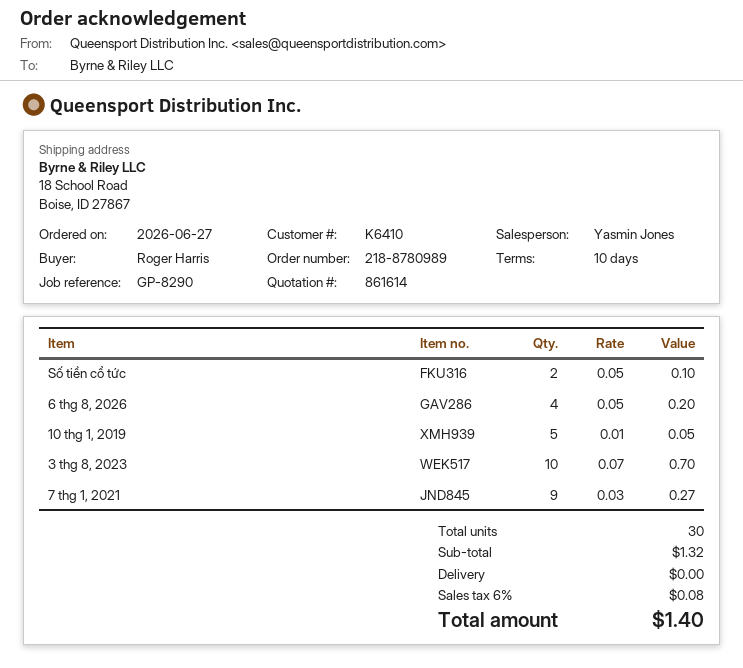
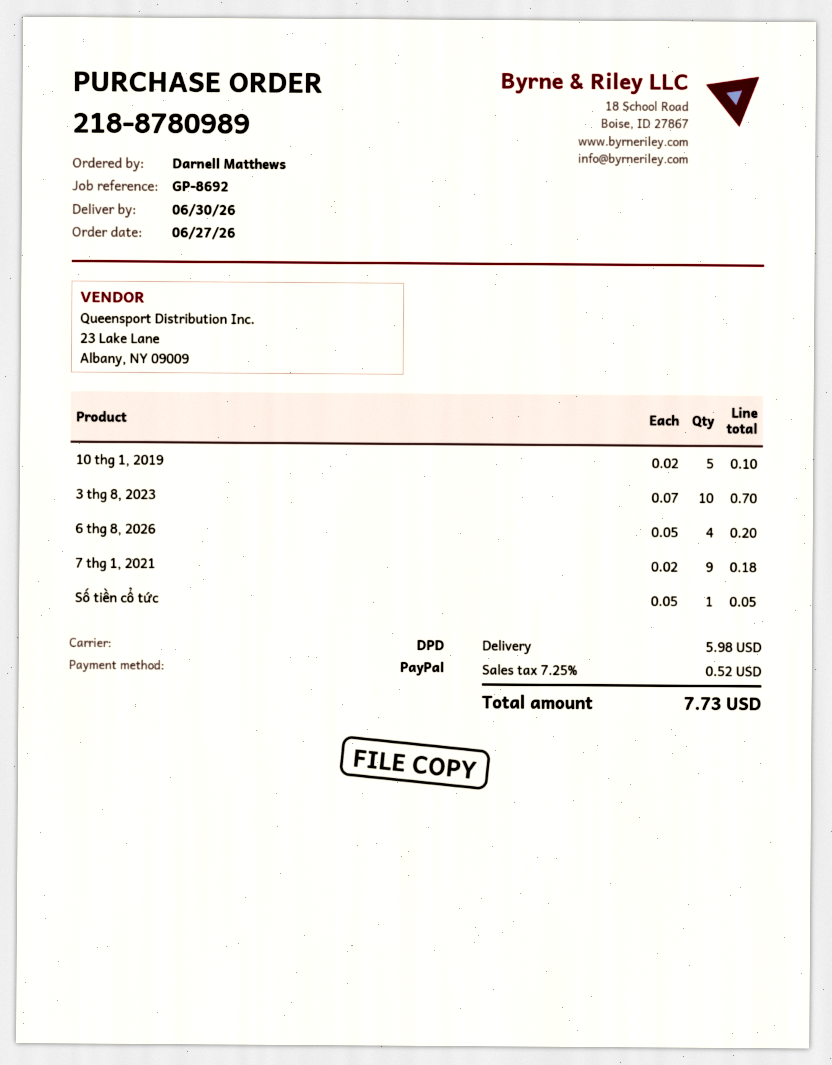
reference: GP-8290 -> GP-8692
ordered by: Roger Harris -> Darnell Matthews
Số tiền cổ tức: 2 x 0.05 = 0.10 -> 1 x 0.05 = 0.05
10 thg 1, 2019: 5 x 0.01 = 0.05 -> 5 x 0.02 = 0.10
7 thg 1, 2021: 9 x 0.03 = 0.27 -> 9 x 0.02 = 0.18
shipping: 0.00 -> 5.98
tax: 6% = 0.08 -> 7.25% = 0.52
total: 1.40 -> 7.73

